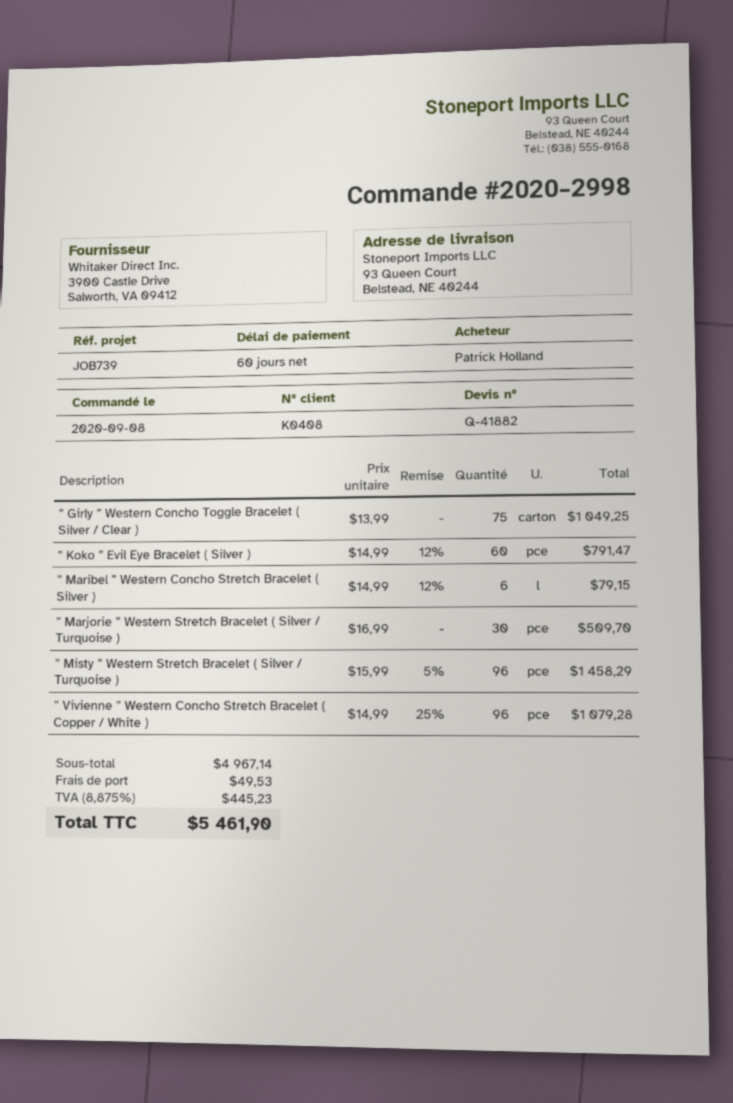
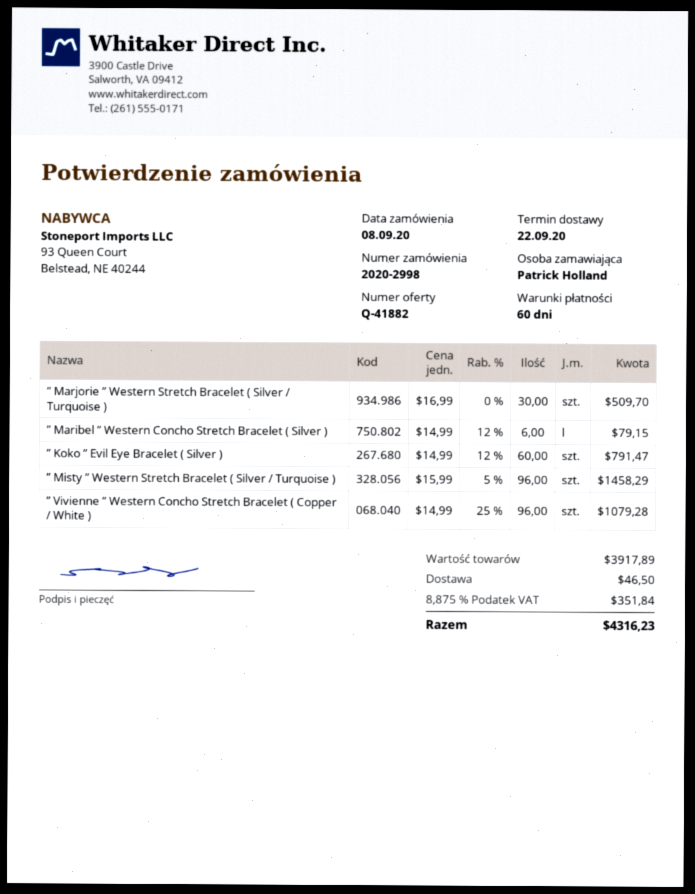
” Girly ” Western Concho Toggle Bracelet ( Silver / Clear ): 75 x 13.99 = 1049.25 -> none
subtotal: 4967.14 -> 3917.89
shipping: 49.53 -> 46.50
tax: 8.875% = 445.23 -> 8.875% = 351.84
total: 5461.90 -> 4316.23

